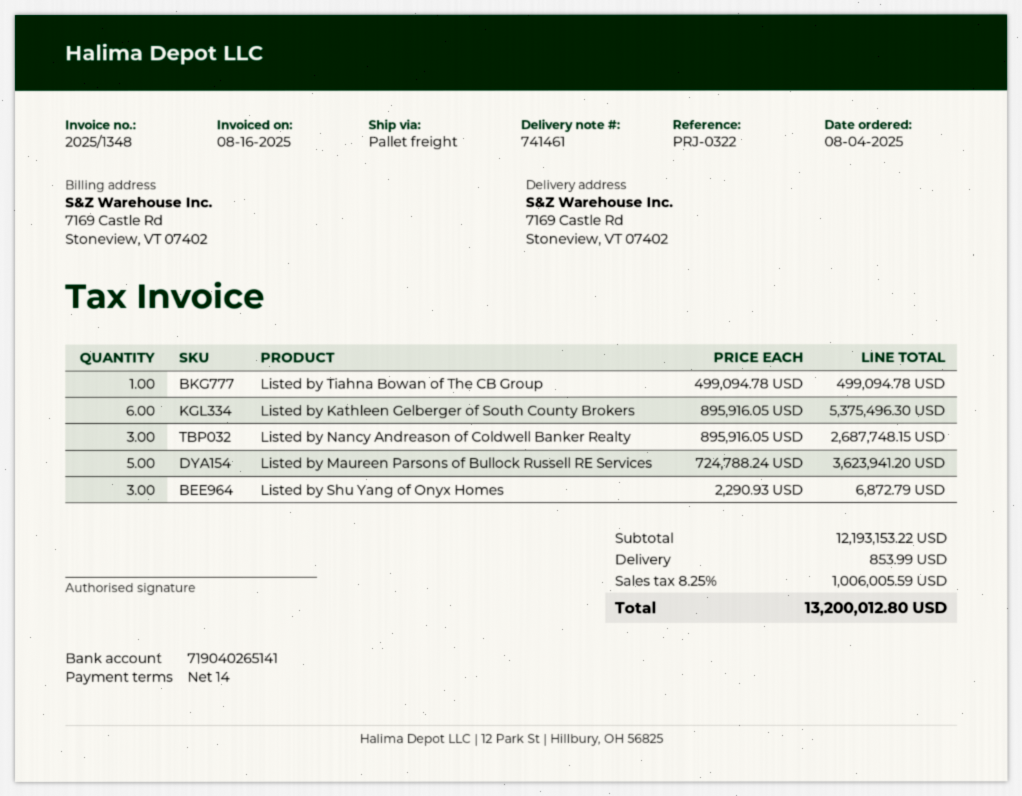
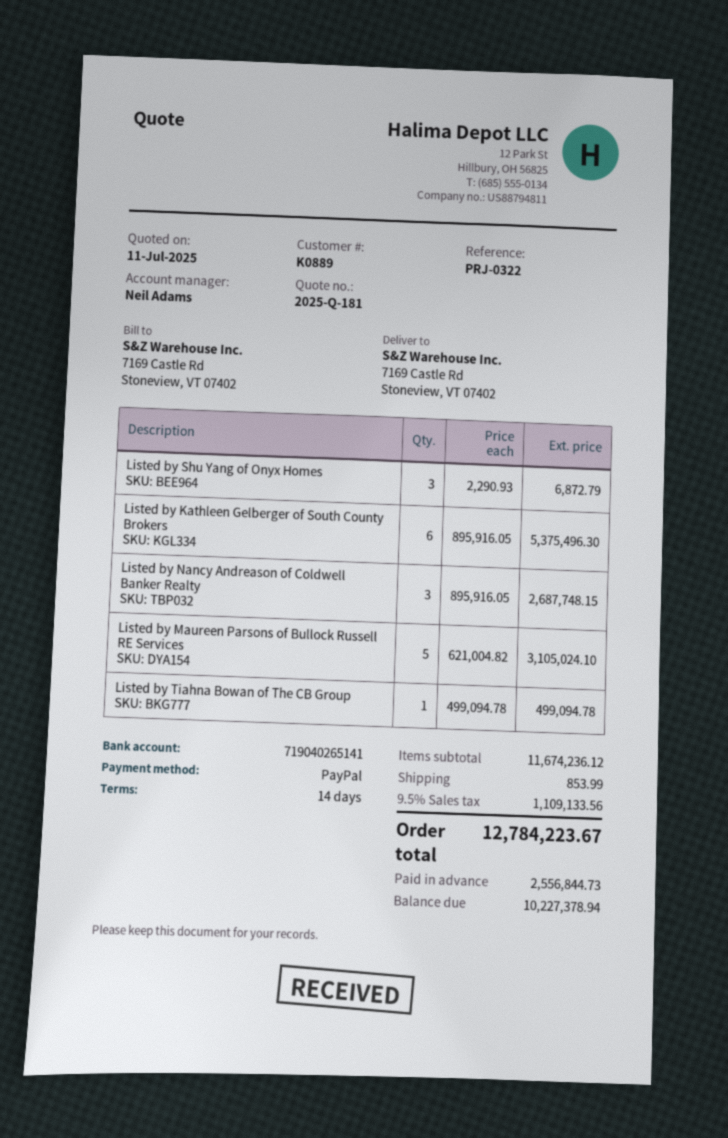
Listed by Maureen Parsons of Bullock Russell RE Services: 5 x 724788.24 = 3623941.20 -> 5 x 621004.82 = 3105024.10
subtotal: 12193153.22 -> 11674236.12
tax: 8.25% = 1006005.59 -> 9.5% = 1109133.56
total: 13200012.80 -> 12784223.67

